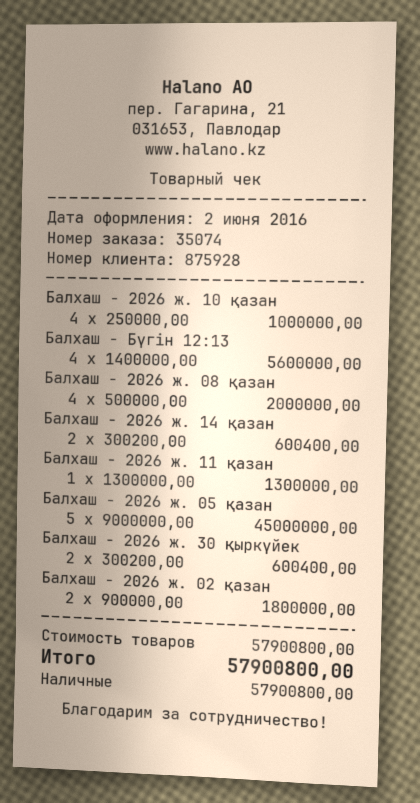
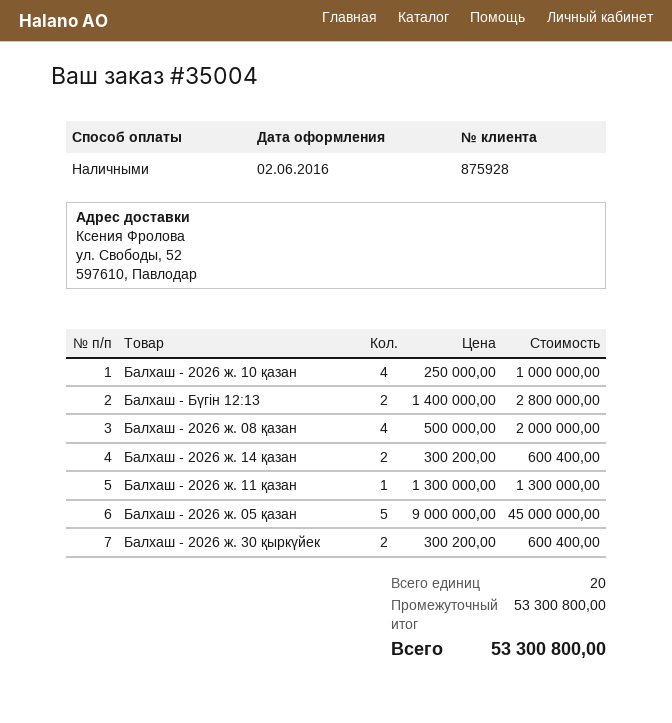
order number: 35074 -> 35004
Балхаш - Бүгін 12:13: 4 x 1400000.00 = 5600000.00 -> 2 x 1400000.00 = 2800000.00
Балхаш - 2026 ж. 02 қазан: 2 x 900000.00 = 1800000.00 -> none
subtotal: 57900800.00 -> 53300800.00
total: 57900800.00 -> 53300800.00

